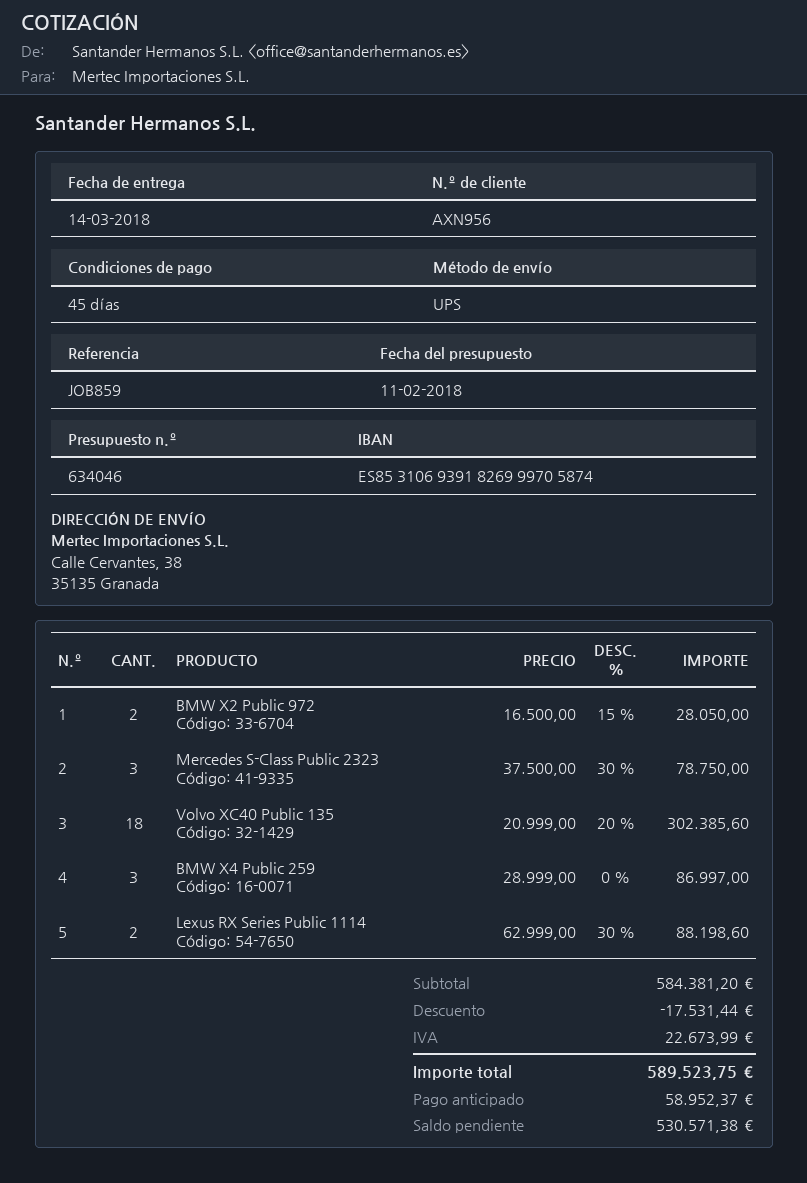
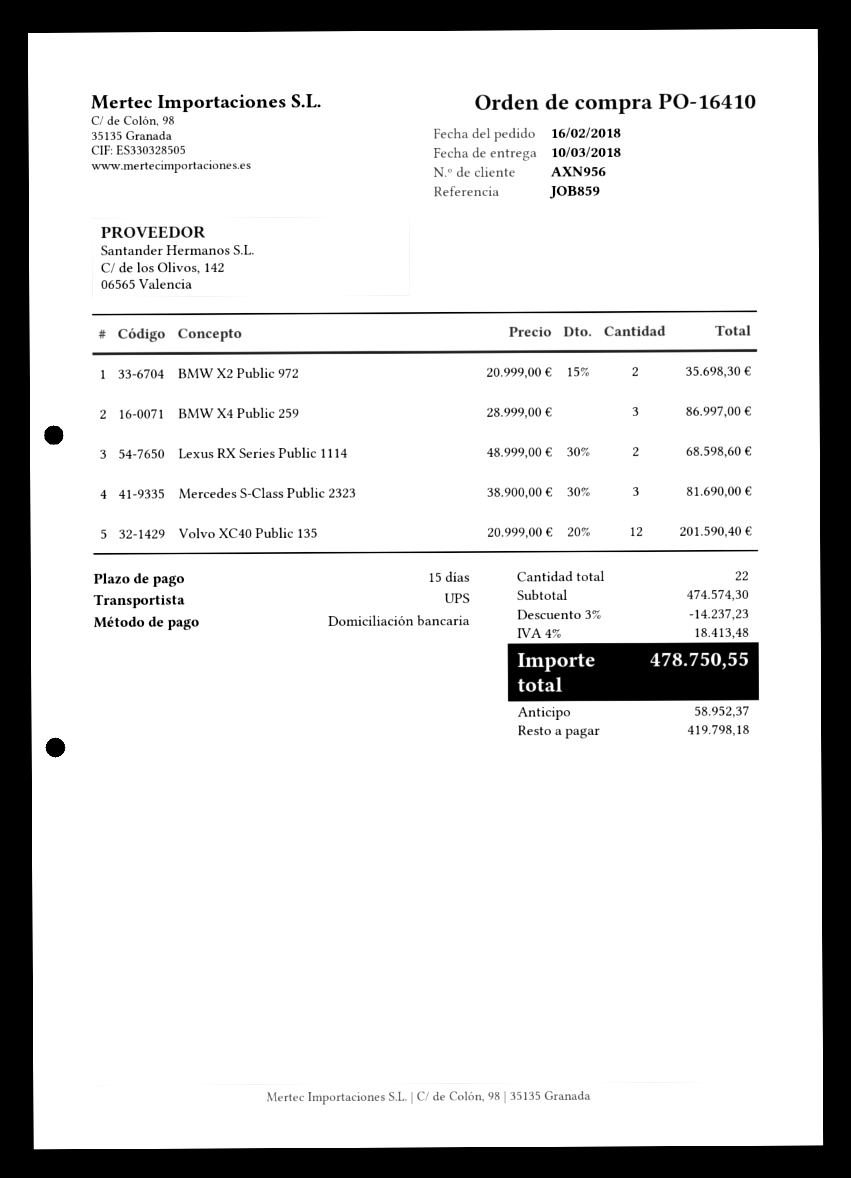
delivery date: 2018-03-14 -> 2018-03-10
payment terms: 45 days -> 15 days
BMW X2 Public 972: 2 x 16500.00 - 15% = 28050.00 -> 2 x 20999.00 - 15% = 35698.30
Mercedes S-Class Public 2323: 3 x 37500.00 - 30% = 78750.00 -> 3 x 38900.00 - 30% = 81690.00
Volvo XC40 Public 135: 18 x 20999.00 - 20% = 302385.60 -> 12 x 20999.00 - 20% = 201590.40
Lexus RX Series Public 1114: 2 x 62999.00 - 30% = 88198.60 -> 2 x 48999.00 - 30% = 68598.60
subtotal: 584381.20 -> 474574.30
discount: 17531.44 -> 14237.23
tax: 22673.99 -> 18413.48
total: 589523.75 -> 478750.55
balance: 530571.38 -> 419798.18

